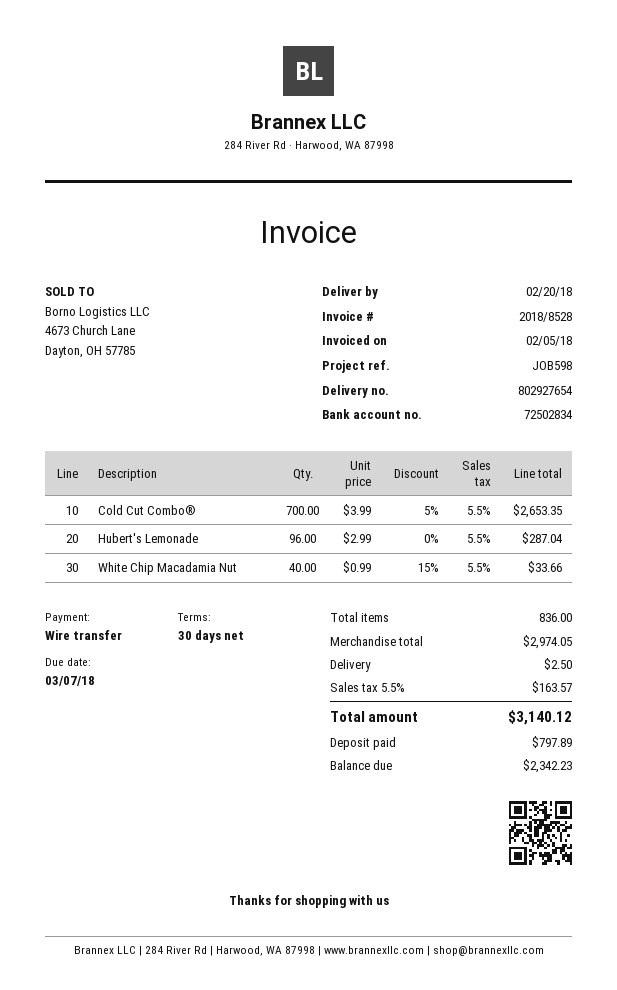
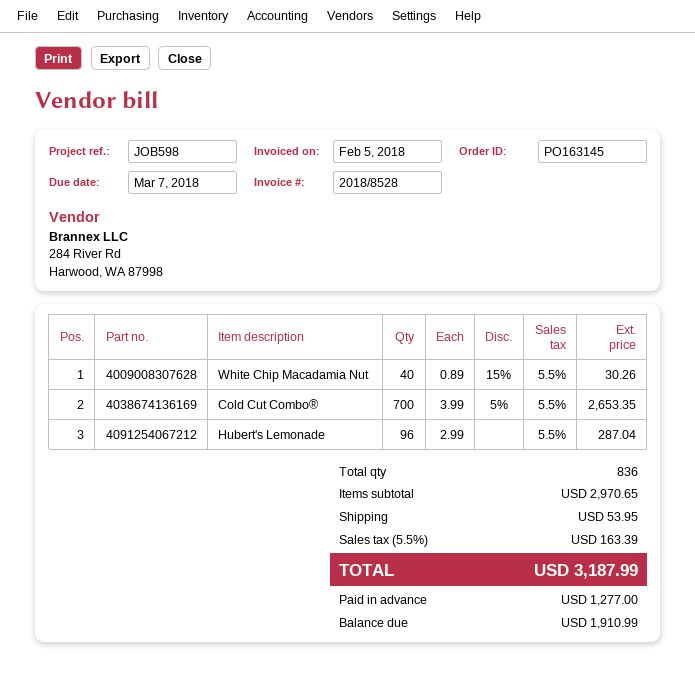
White Chip Macadamia Nut: 40 x 0.99 - 15% = 33.66 -> 40 x 0.89 - 15% = 30.26
subtotal: 2974.05 -> 2970.65
shipping: 2.50 -> 53.95
tax: 5.5% = 163.57 -> 5.5% = 163.39
total: 3140.12 -> 3187.99
deposit: 797.89 -> 1277.00
balance: 2342.23 -> 1910.99

